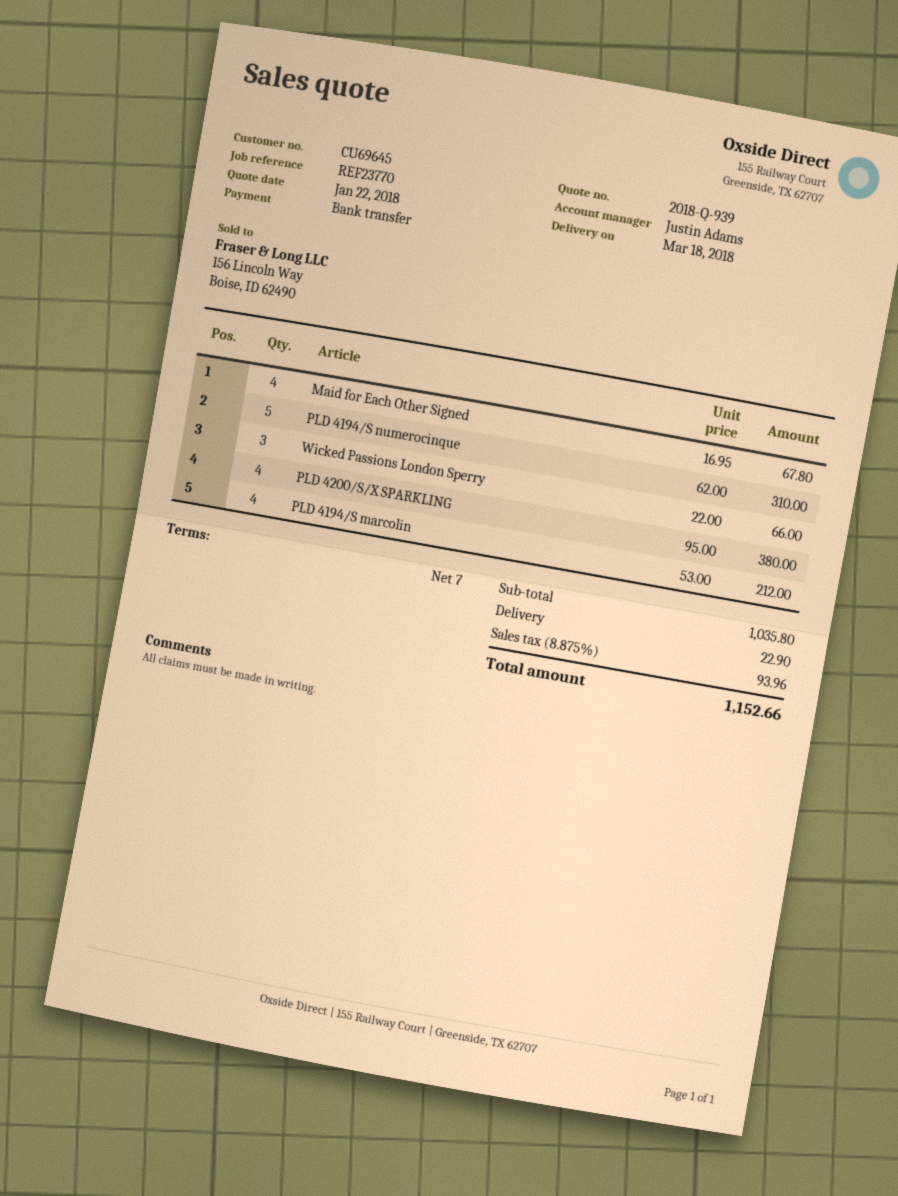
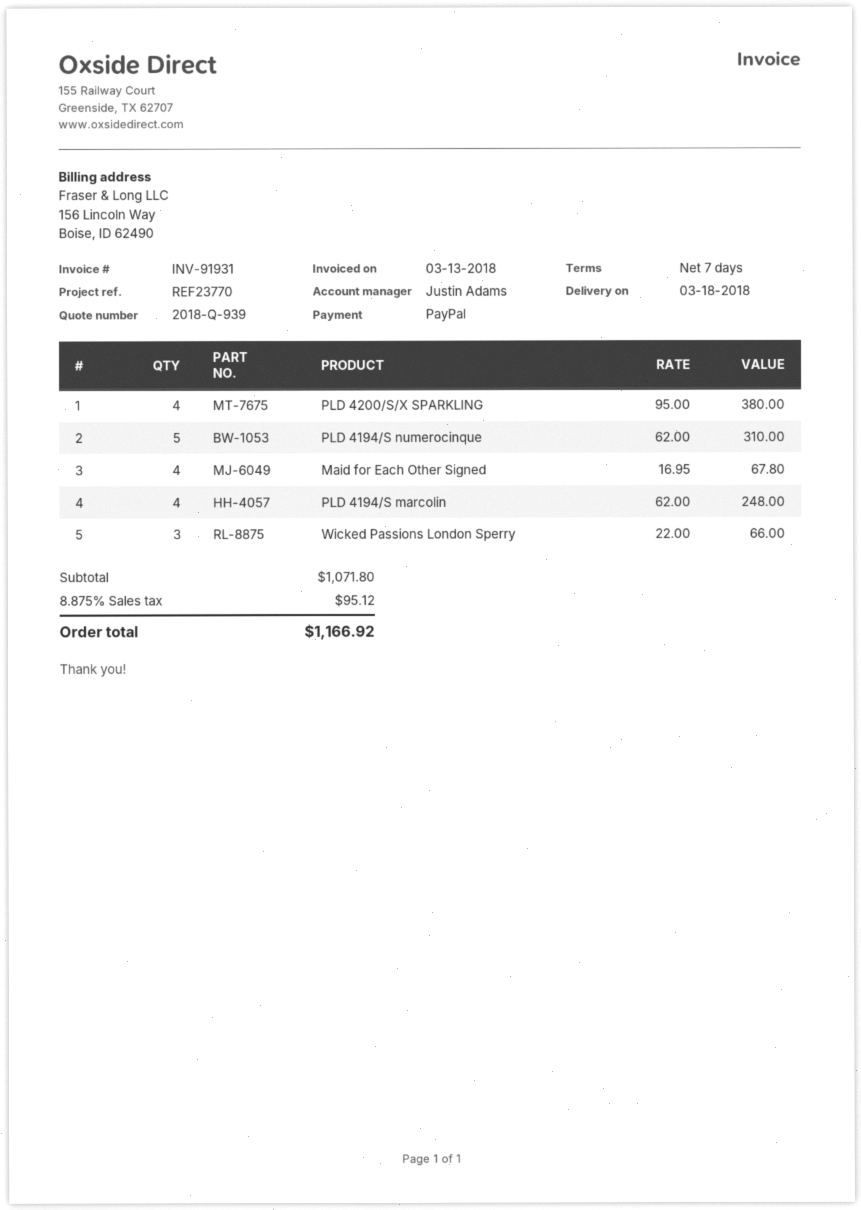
payment method: bank transfer -> PayPal
PLD 4194/S marcolin: 4 x 53.00 = 212.00 -> 4 x 62.00 = 248.00
subtotal: 1035.80 -> 1071.80
shipping: 22.90 -> none
tax: 8.875% = 93.96 -> 8.875% = 95.12
total: 1152.66 -> 1166.92

